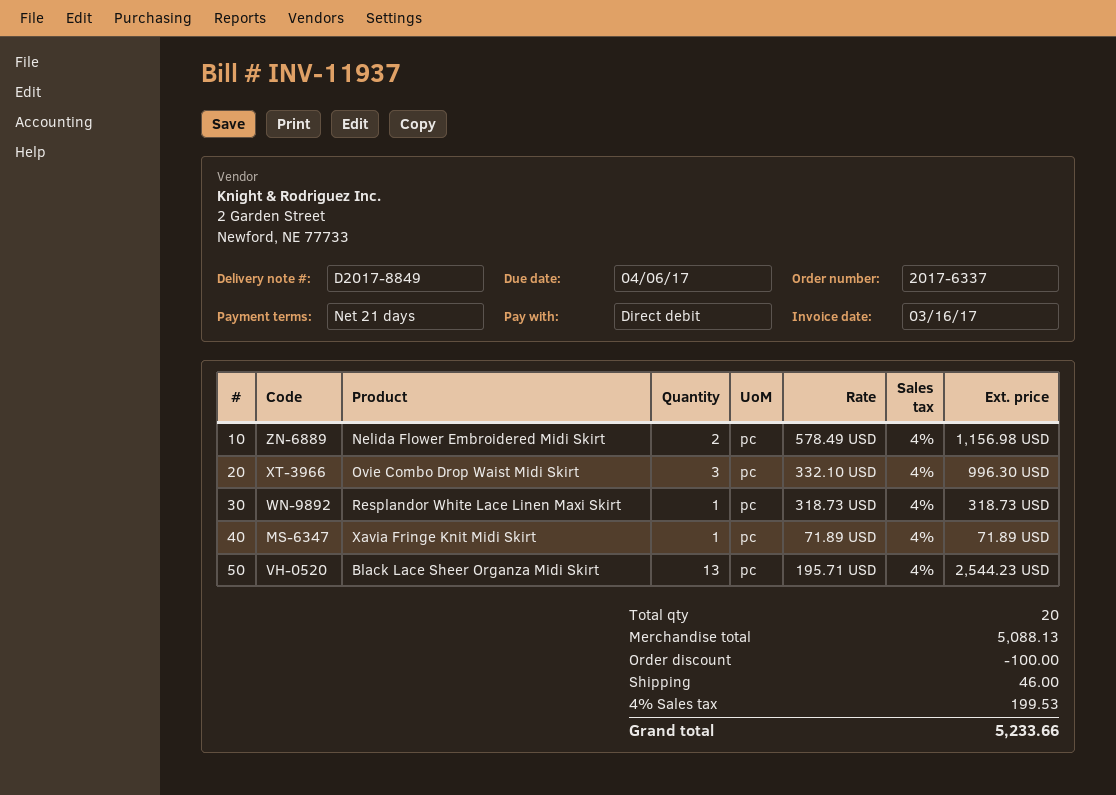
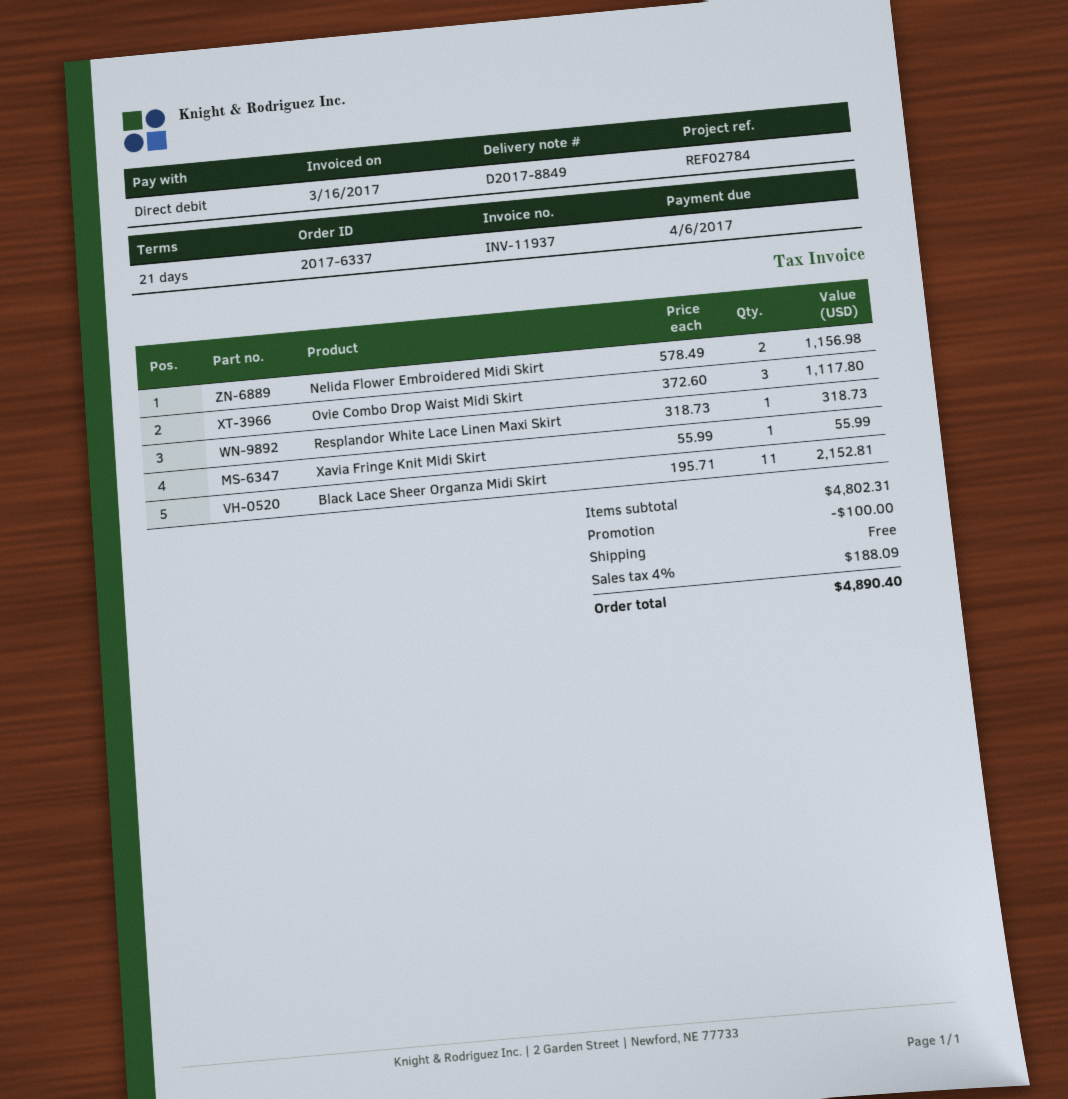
Ovie Combo Drop Waist Midi Skirt: 3 x 332.10 = 996.30 -> 3 x 372.60 = 1117.80
Xavia Fringe Knit Midi Skirt: 1 x 71.89 = 71.89 -> 1 x 55.99 = 55.99
Black Lace Sheer Organza Midi Skirt: 13 x 195.71 = 2544.23 -> 11 x 195.71 = 2152.81
subtotal: 5088.13 -> 4802.31
shipping: 46.00 -> 0.00
tax: 4% = 199.53 -> 4% = 188.09
total: 5233.66 -> 4890.40

